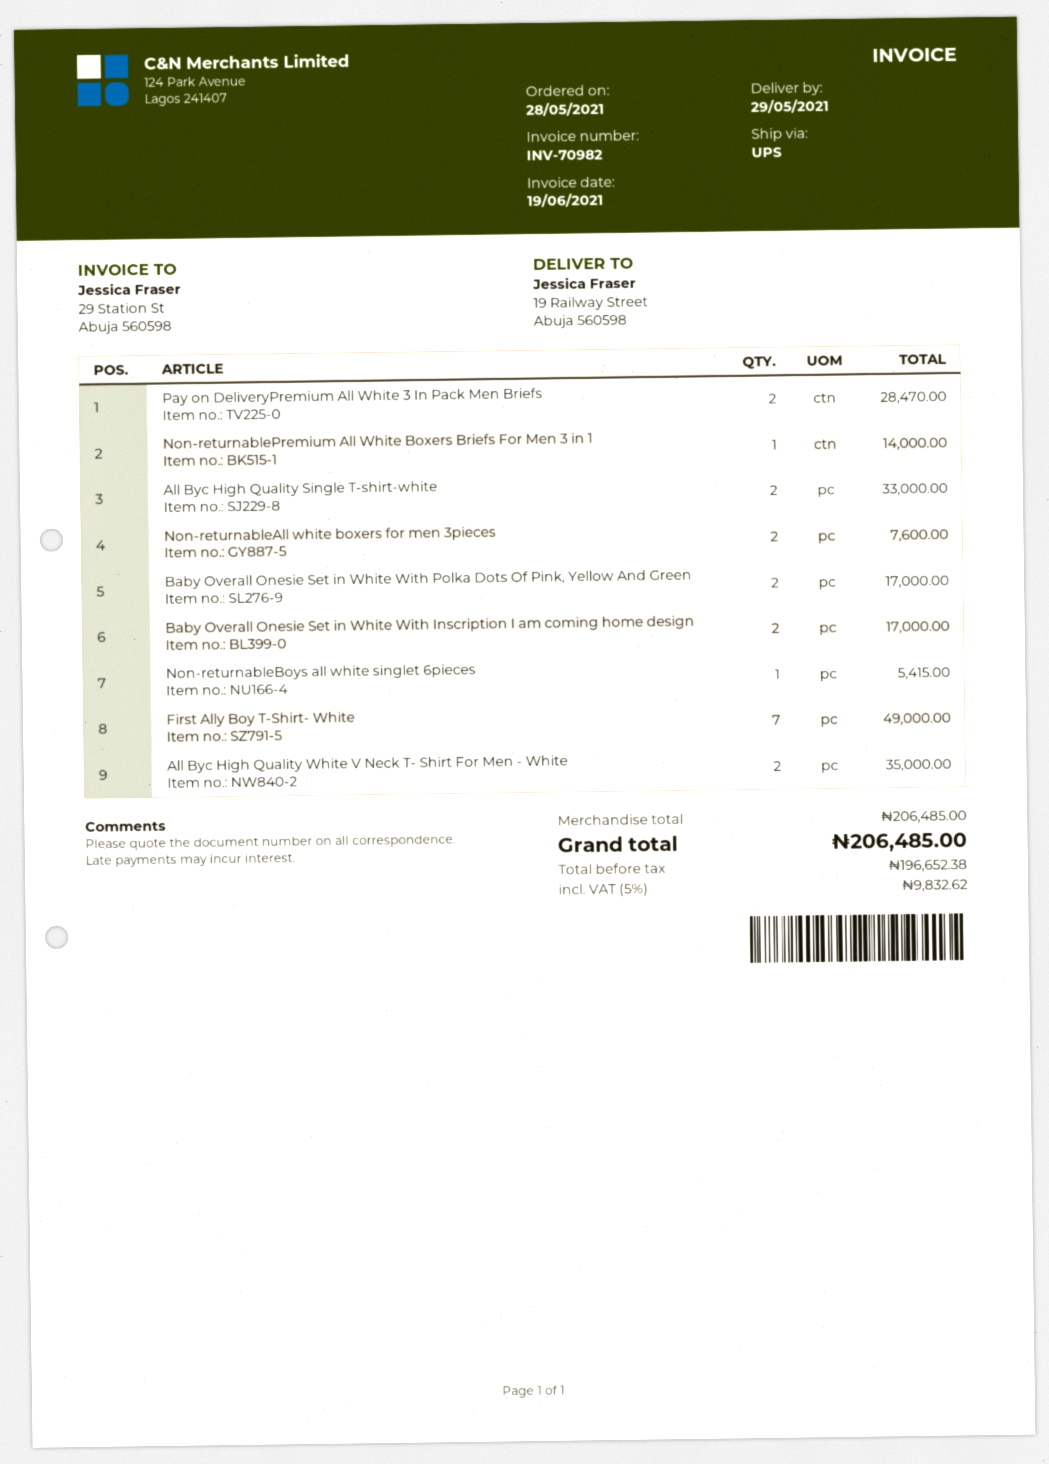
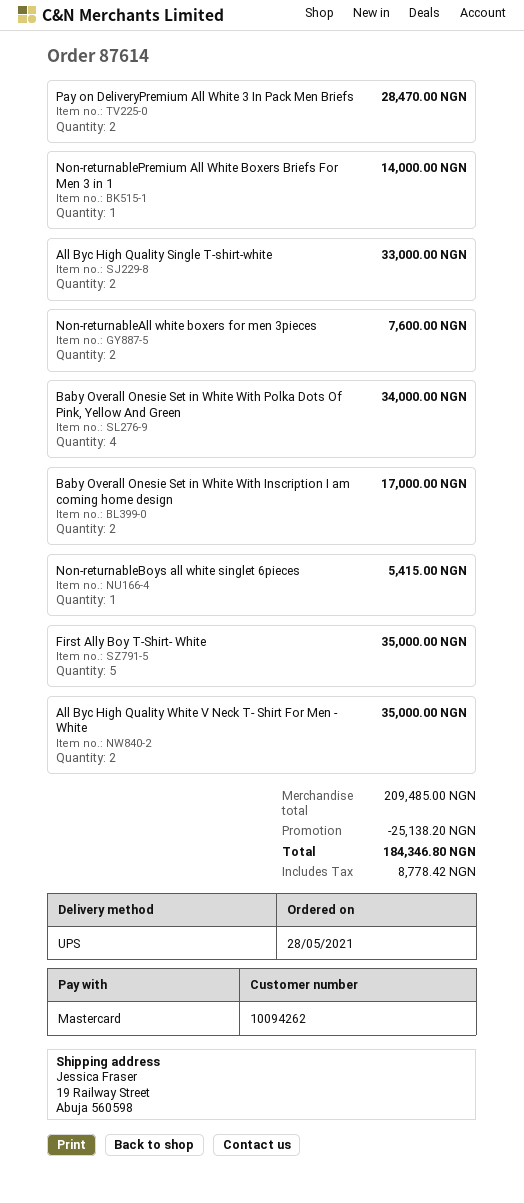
Baby Overall Onesie Set in White With Polka Dots Of Pink, Yellow And Green: 2 for 17000.00 -> 4 for 34000.00
First Ally Boy T-Shirt- White: 7 for 49000.00 -> 5 for 35000.00
subtotal: 206485.00 -> 209485.00
discount: none -> 25138.20
tax: 9832.62 -> 8778.42
total: 206485.00 -> 184346.80

